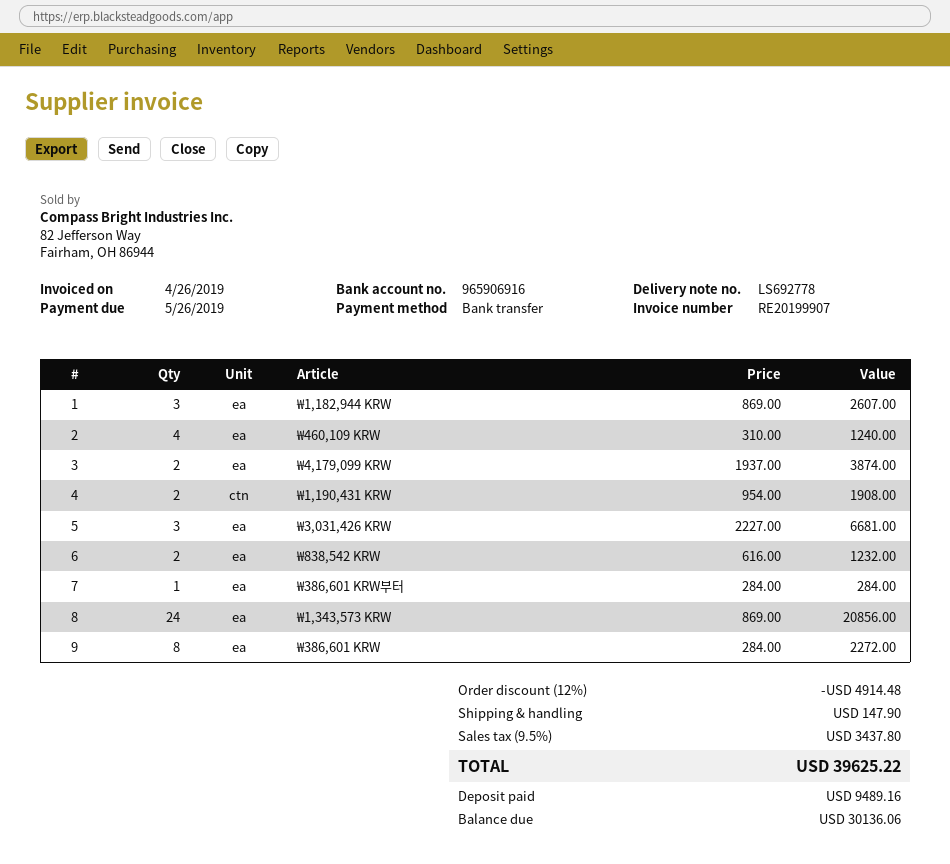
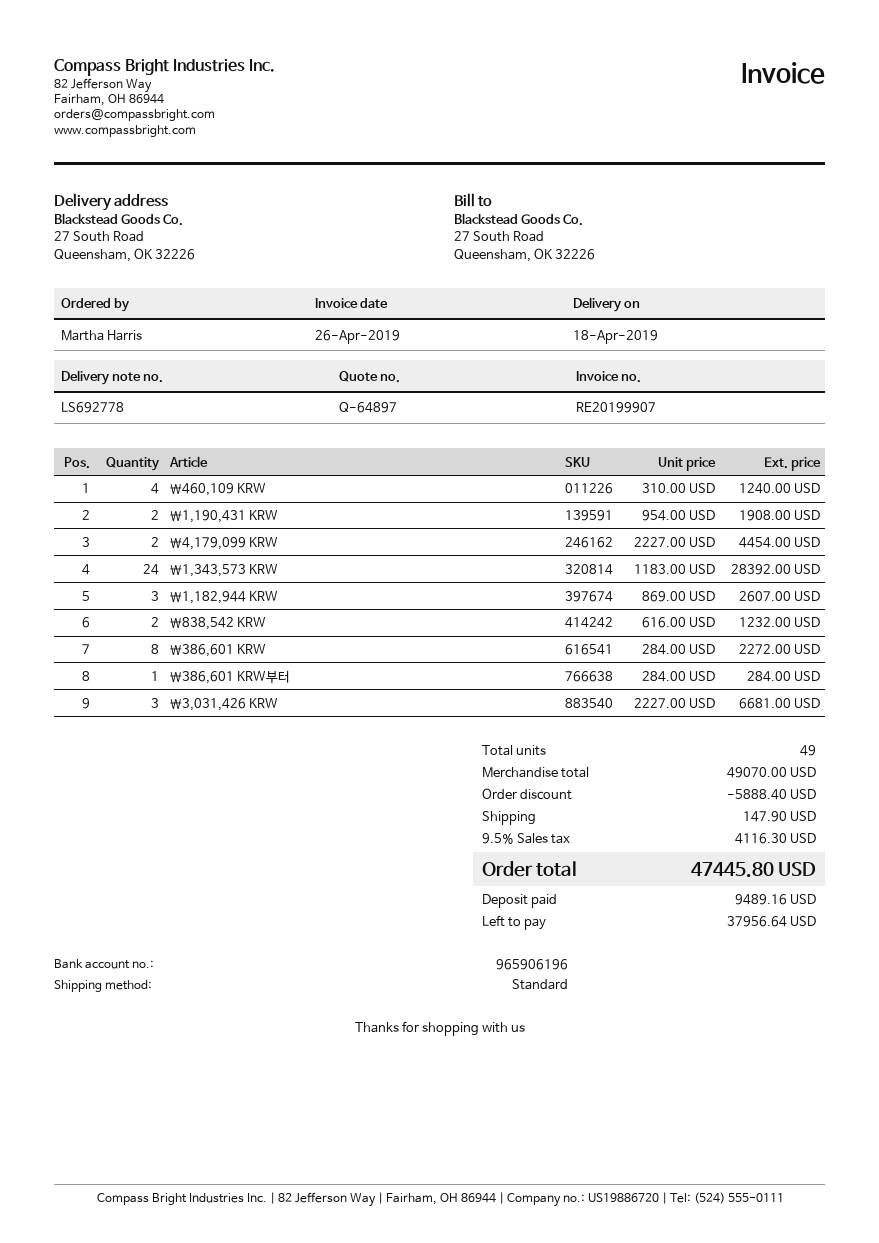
bank account: 965906916 -> 965906196
₩4,179,099 KRW: 2 x 1937.00 = 3874.00 -> 2 x 2227.00 = 4454.00
₩1,343,573 KRW: 24 x 869.00 = 20856.00 -> 24 x 1183.00 = 28392.00
discount: 4914.48 -> 5888.40
tax: 9.5% = 3437.80 -> 9.5% = 4116.30
total: 39625.22 -> 47445.80
balance: 30136.06 -> 37956.64

